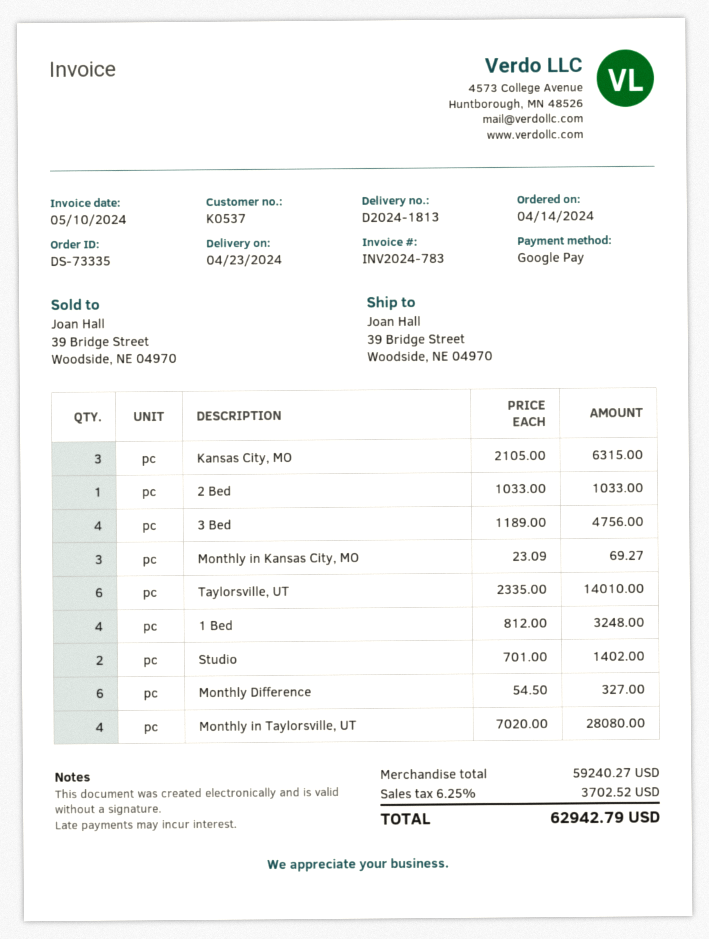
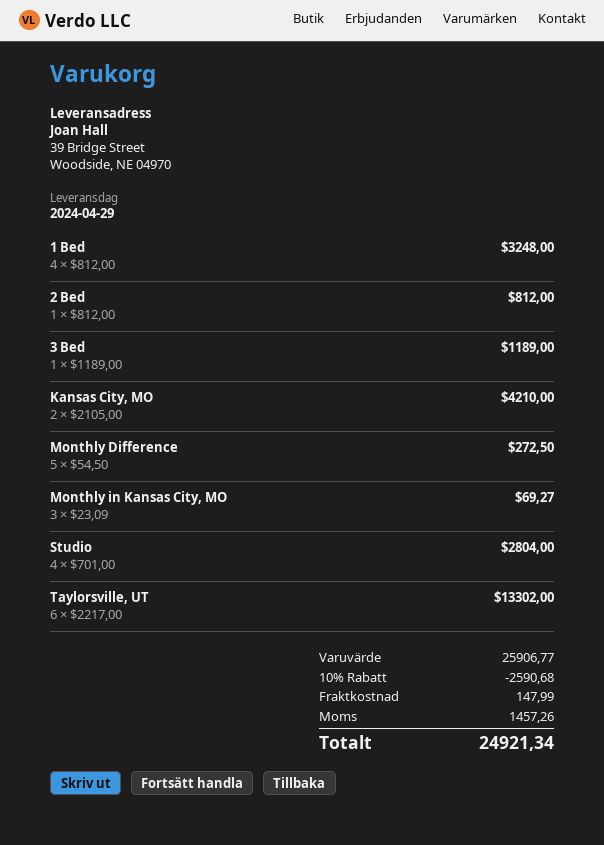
delivery date: 2024-04-23 -> 2024-04-29
Kansas City, MO: 3 x 2105.00 = 6315.00 -> 2 x 2105.00 = 4210.00
2 Bed: 1 x 1033.00 = 1033.00 -> 1 x 812.00 = 812.00
3 Bed: 4 x 1189.00 = 4756.00 -> 1 x 1189.00 = 1189.00
Taylorsville, UT: 6 x 2335.00 = 14010.00 -> 6 x 2217.00 = 13302.00
Studio: 2 x 701.00 = 1402.00 -> 4 x 701.00 = 2804.00
Monthly Difference: 6 x 54.50 = 327.00 -> 5 x 54.50 = 272.50
Monthly in Taylorsville, UT: 4 x 7020.00 = 28080.00 -> none
subtotal: 59240.27 -> 25906.77
discount: none -> 10% = 2590.68
shipping: none -> 147.99
tax: 3702.52 -> 1457.26
total: 62942.79 -> 24921.34

